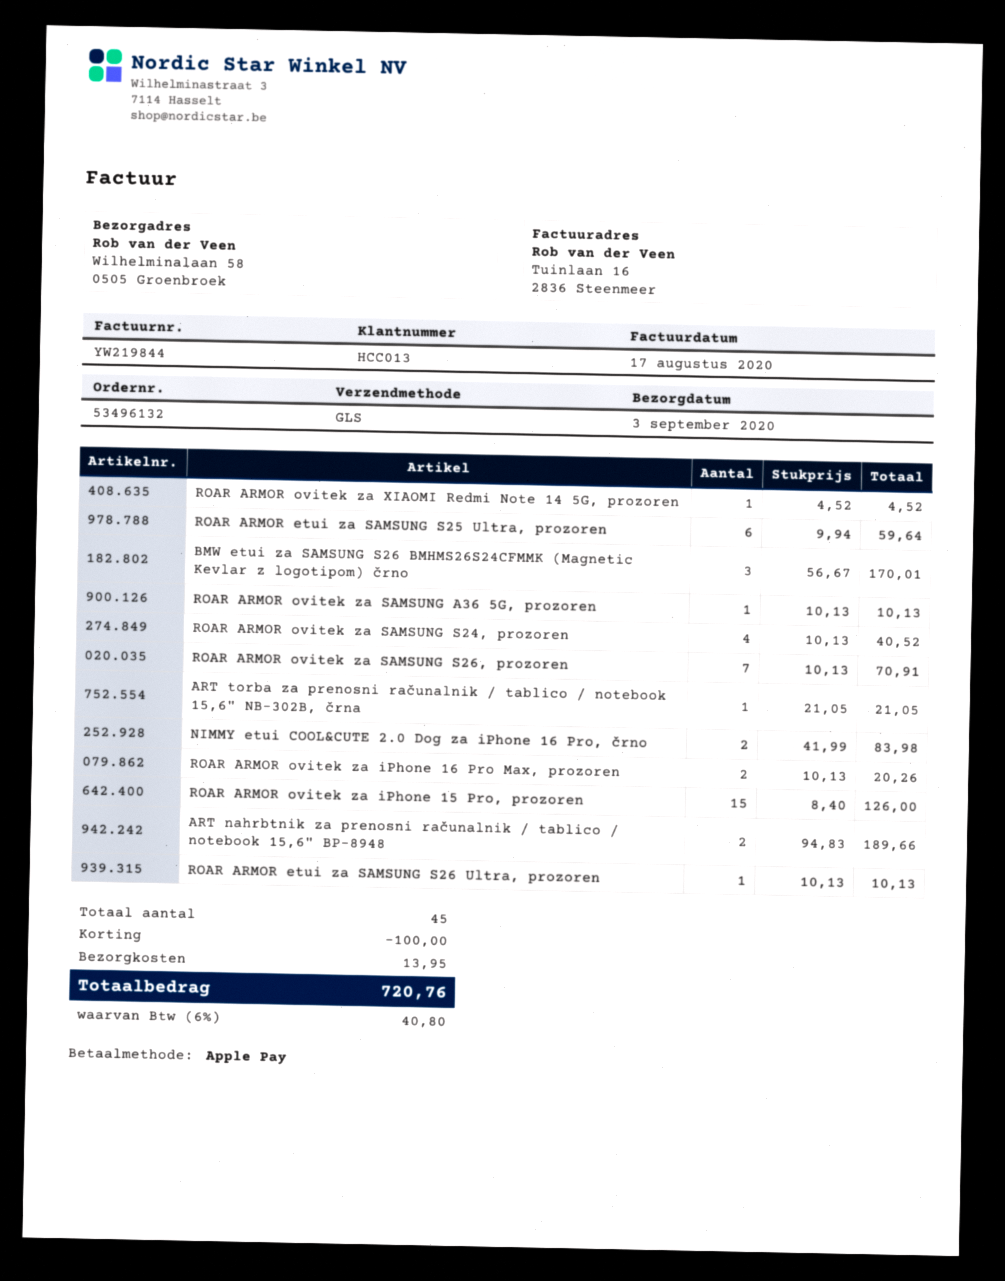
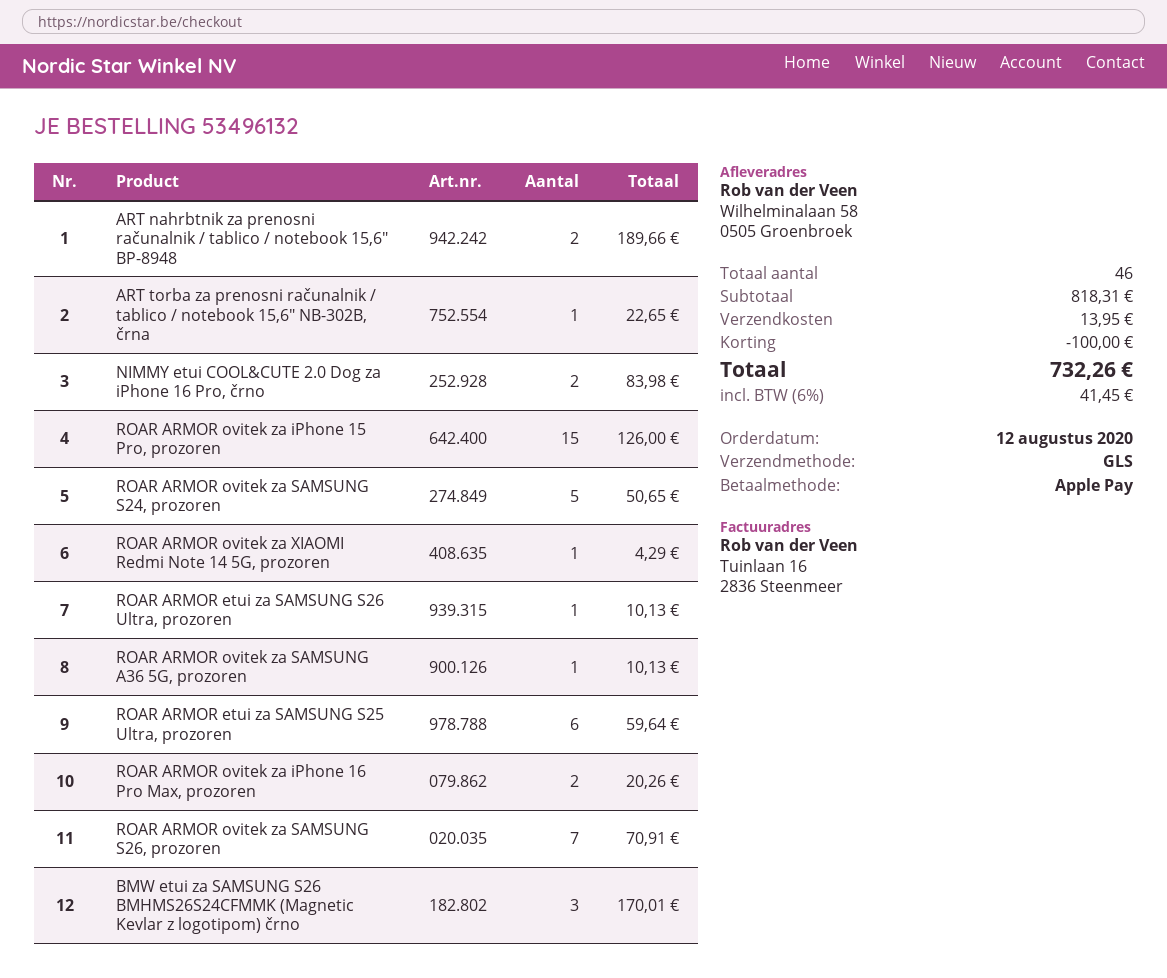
ROAR ARMOR ovitek za XIAOMI Redmi Note 14 5G, prozoren: 1 for 4.52 -> 1 for 4.29
ROAR ARMOR ovitek za SAMSUNG S24, prozoren: 4 for 40.52 -> 5 for 50.65
ART torba za prenosni računalnik / tablico / notebook 15,6" NB-302B, črna: 1 for 21.05 -> 1 for 22.65
total quantity: 45 -> 46
tax: 6% = 40.80 -> 6% = 41.45
total: 720.76 -> 732.26

